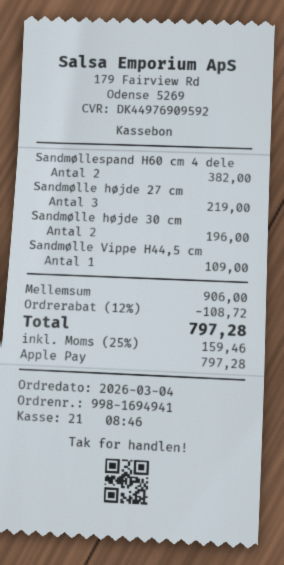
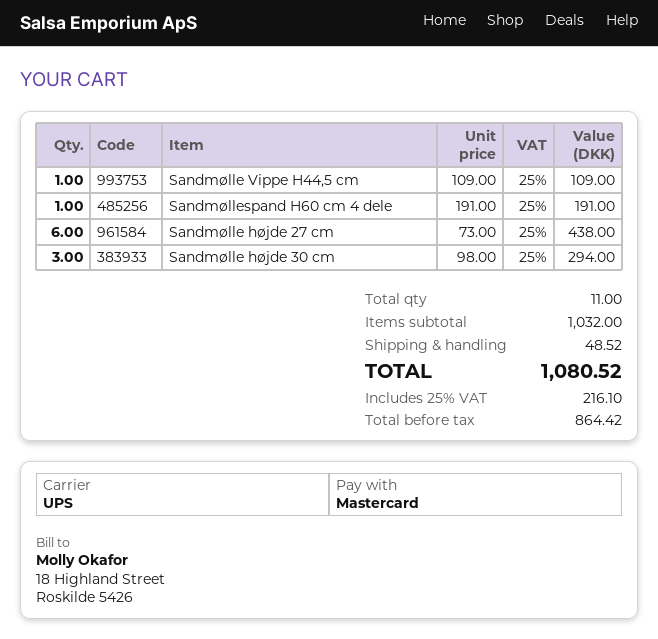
payment method: Apple Pay -> Mastercard
Sandmøllespand H60 cm 4 dele: 2 for 382.00 -> 1 for 191.00
Sandmølle højde 27 cm: 3 for 219.00 -> 6 for 438.00
Sandmølle højde 30 cm: 2 for 196.00 -> 3 for 294.00
subtotal: 906.00 -> 1032.00
discount: 12% = 108.72 -> none
shipping: none -> 48.52
tax: 25% = 159.46 -> 25% = 216.10
total: 797.28 -> 1080.52

